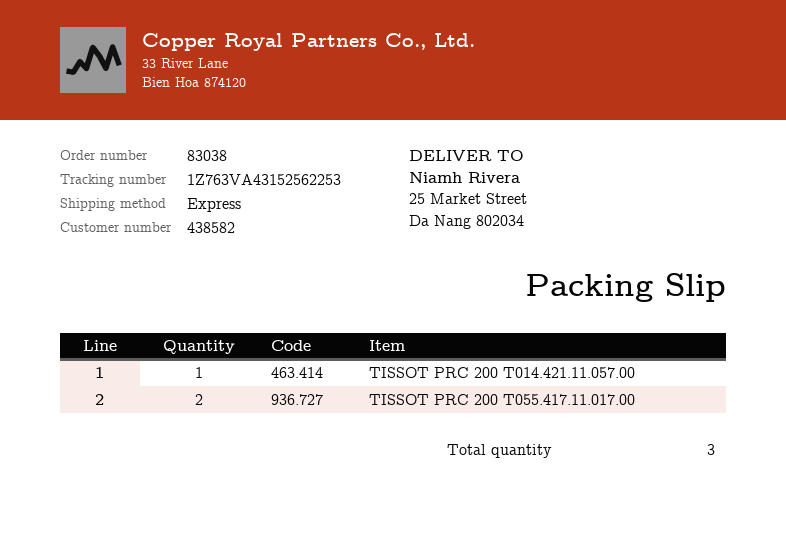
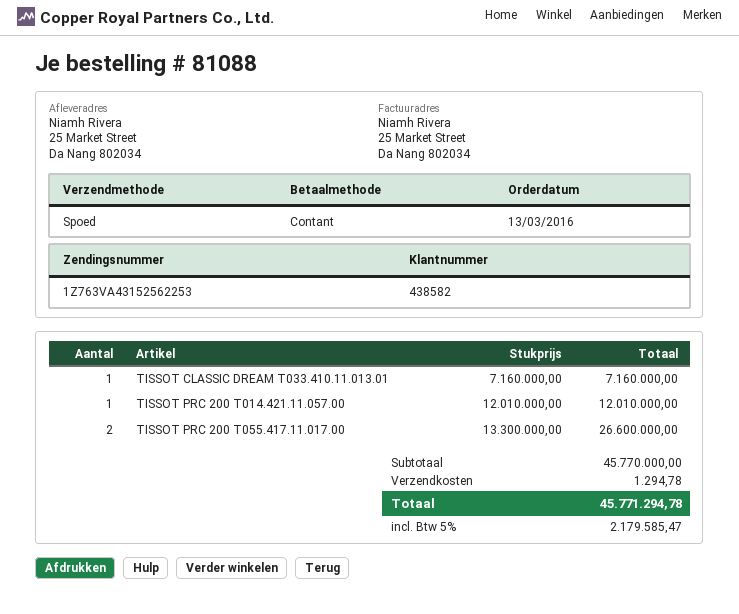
order number: 83038 -> 81088
TISSOT CLASSIC DREAM T033.410.11.013.01: none -> 1

